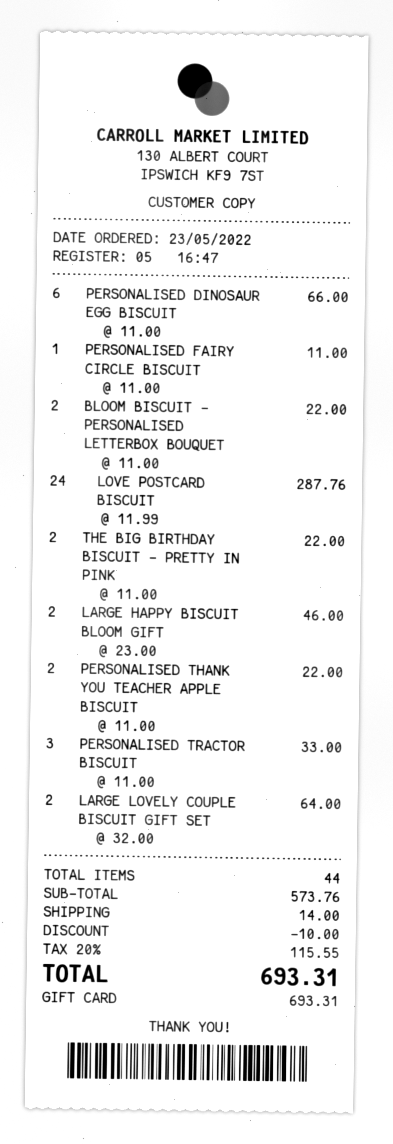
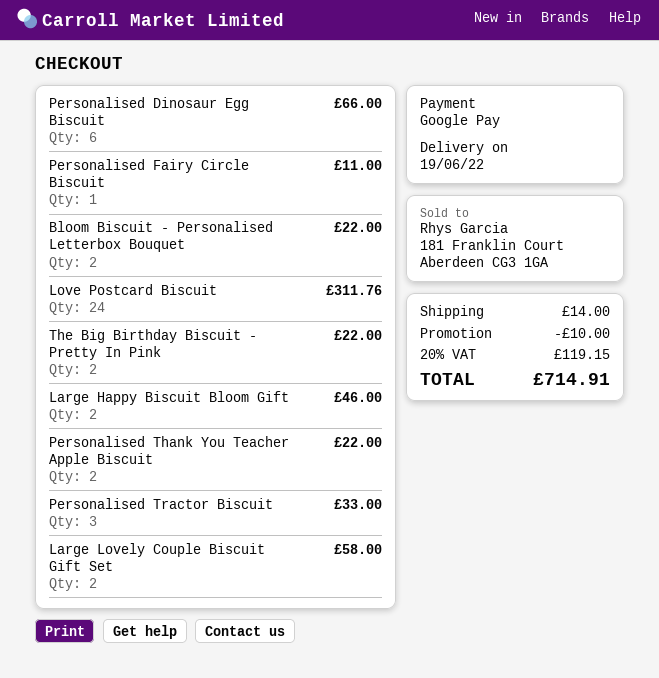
payment method: gift card -> Google Pay
LOVE POSTCARD BISCUIT: 24 for 287.76 -> 24 for 311.76
LARGE LOVELY COUPLE BISCUIT GIFT SET: 2 for 64.00 -> 2 for 58.00
tax: 20% = 115.55 -> 20% = 119.15
total: 693.31 -> 714.91

